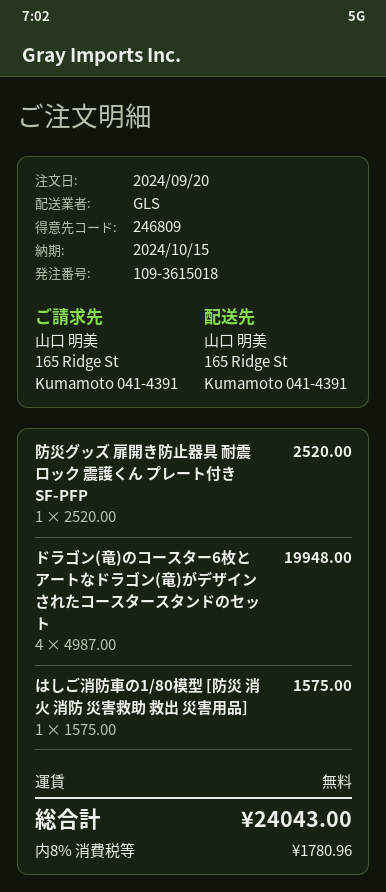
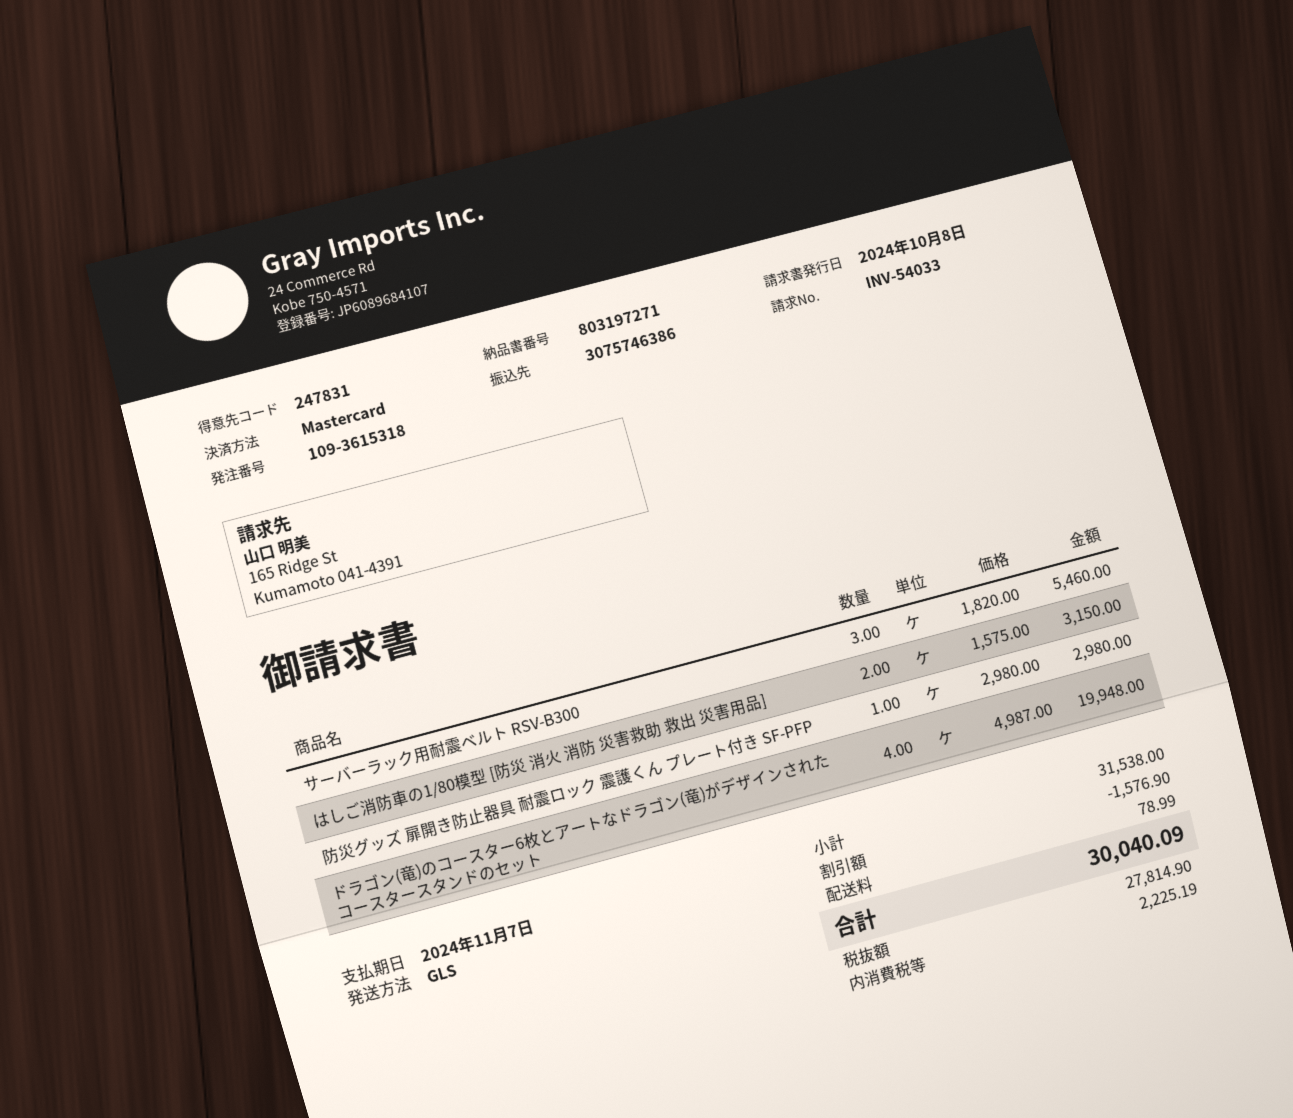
order number: 109-3615018 -> 109-3615318
customer number: 246809 -> 247831
防災グッズ 扉開き防止器具 耐震ロック 震護くん プレート付き SF-PFP: 1 x 2520.00 = 2520.00 -> 1 x 2980.00 = 2980.00
はしご消防車の1/80模型 [防災 消火 消防 災害救助 救出 災害用品]: 1 x 1575.00 = 1575.00 -> 2 x 1575.00 = 3150.00
サーバーラック用耐震ベルト RSV-B300: none -> 3 x 1820.00 = 5460.00
discount: none -> 1576.90
shipping: 0.00 -> 78.99
tax: 1780.96 -> 2225.19
total: 24043.00 -> 30040.09

